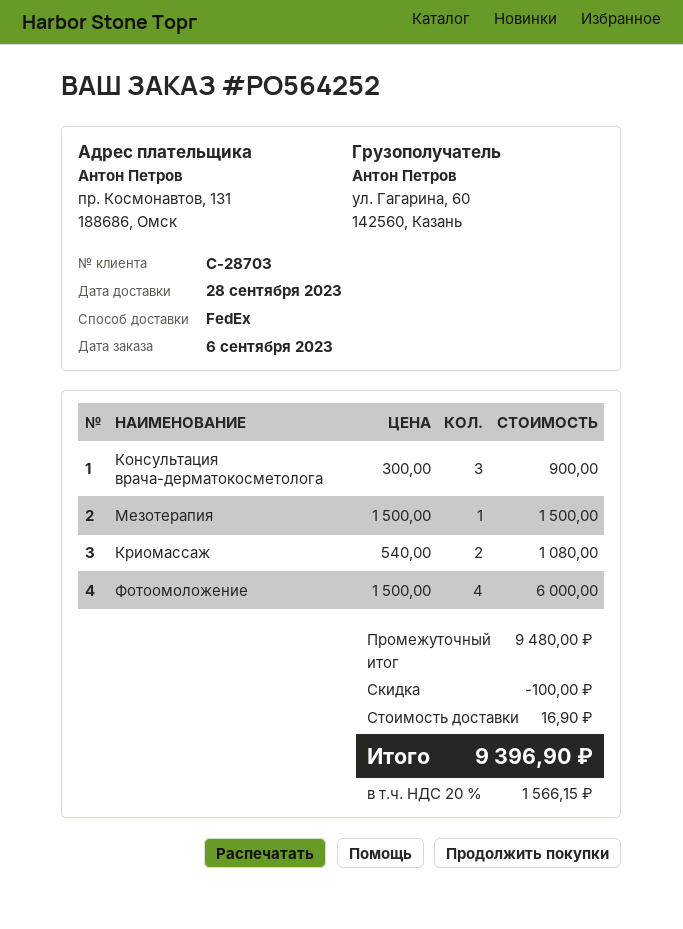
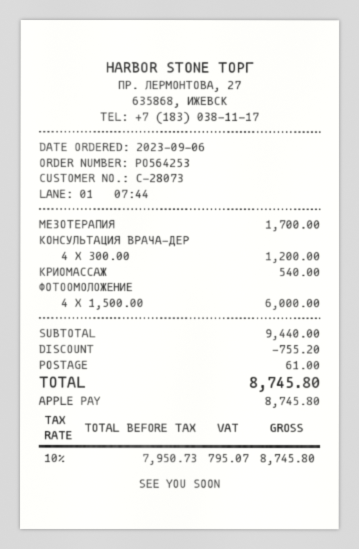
order number: PO564252 -> PO564253
customer number: C-28703 -> C-28073
Консультация врача-дерматокосметолога: 3 x 300.00 = 900.00 -> 4 x 300.00 = 1200.00
Мезотерапия: 1 x 1500.00 = 1500.00 -> 1 x 1700.00 = 1700.00
Криомассаж: 2 x 540.00 = 1080.00 -> 1 x 540.00 = 540.00
subtotal: 9480.00 -> 9440.00
discount: 100.00 -> 755.20
shipping: 16.90 -> 61.00
tax: 20% = 1566.15 -> 10% = 795.07
total: 9396.90 -> 8745.80

